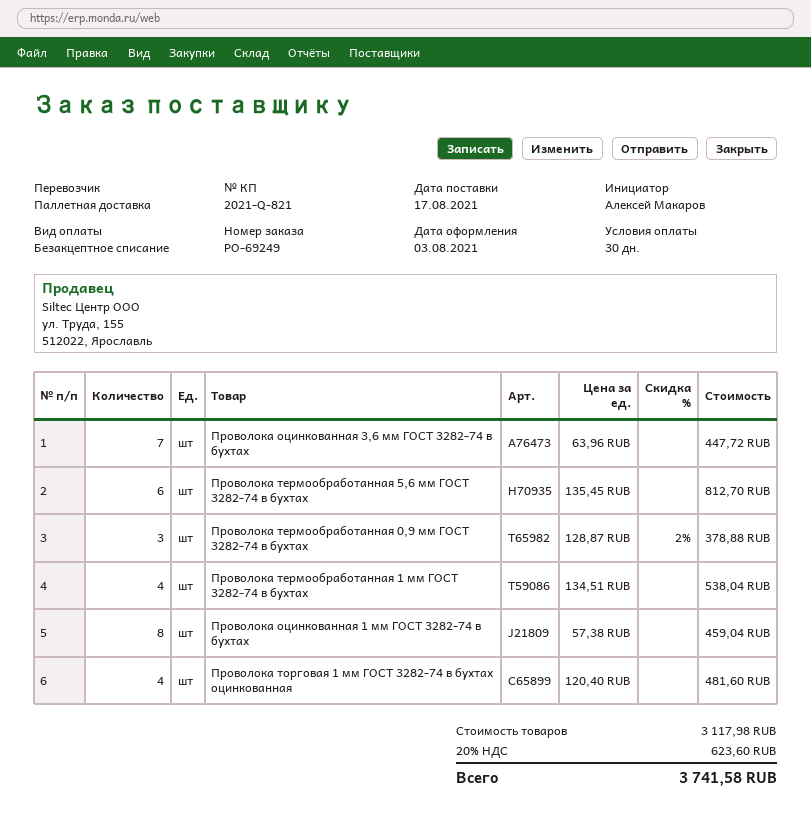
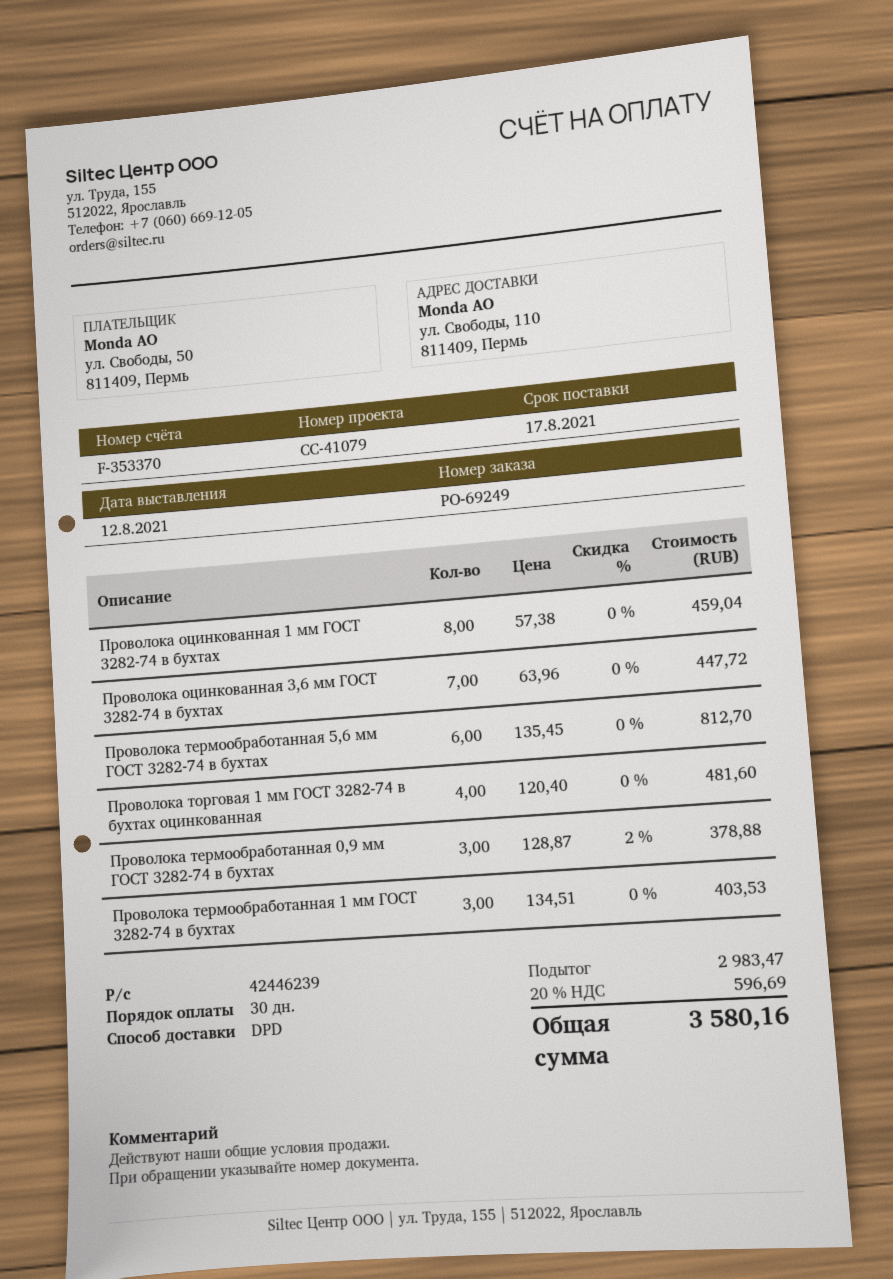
shipping method: pallet freight -> DPD
Проволока термообработанная 1 мм ГОСТ 3282-74 в бухтах: 4 x 134.51 = 538.04 -> 3 x 134.51 = 403.53
subtotal: 3117.98 -> 2983.47
tax: 20% = 623.60 -> 20% = 596.69
total: 3741.58 -> 3580.16

